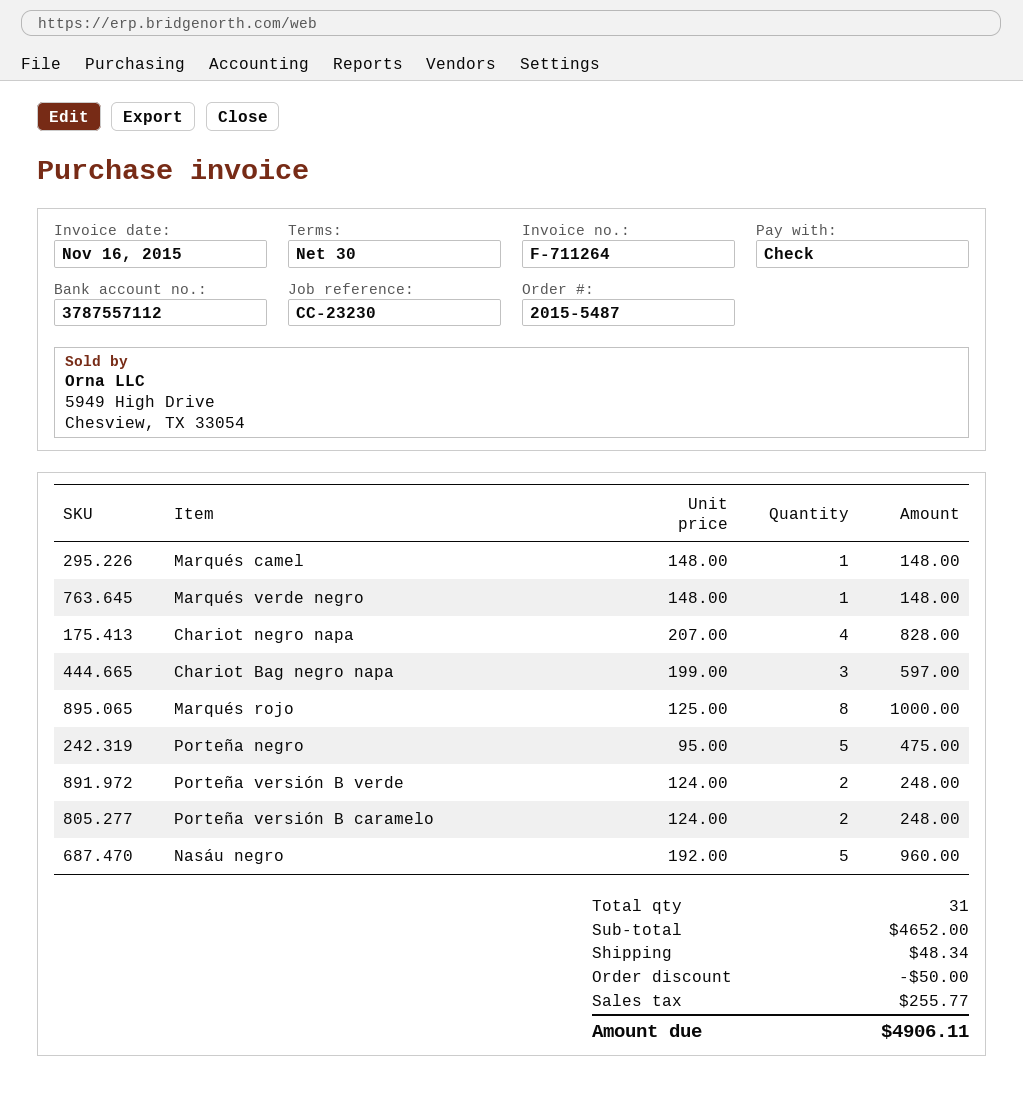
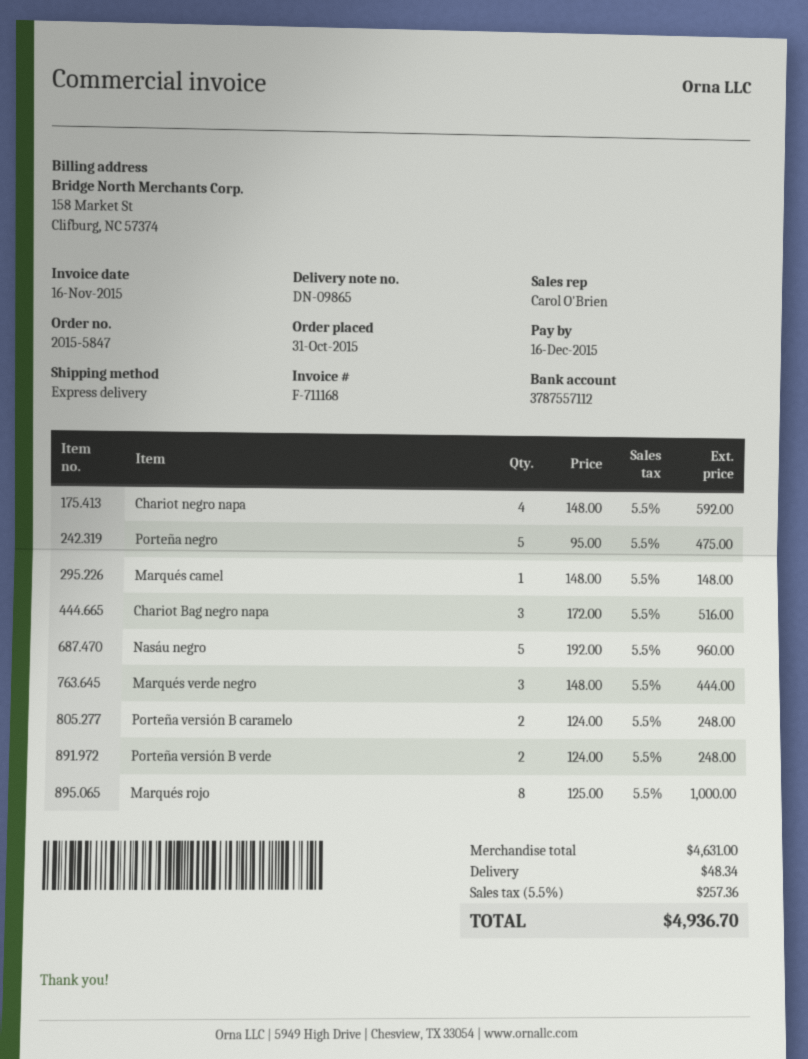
order number: 2015-5487 -> 2015-5847
invoice number: F-711264 -> F-711168
Marqués verde negro: 1 x 148.00 = 148.00 -> 3 x 148.00 = 444.00
Chariot negro napa: 4 x 207.00 = 828.00 -> 4 x 148.00 = 592.00
Chariot Bag negro napa: 3 x 199.00 = 597.00 -> 3 x 172.00 = 516.00
subtotal: 4652.00 -> 4631.00
discount: 50.00 -> none
tax: 255.77 -> 257.36
total: 4906.11 -> 4936.70

